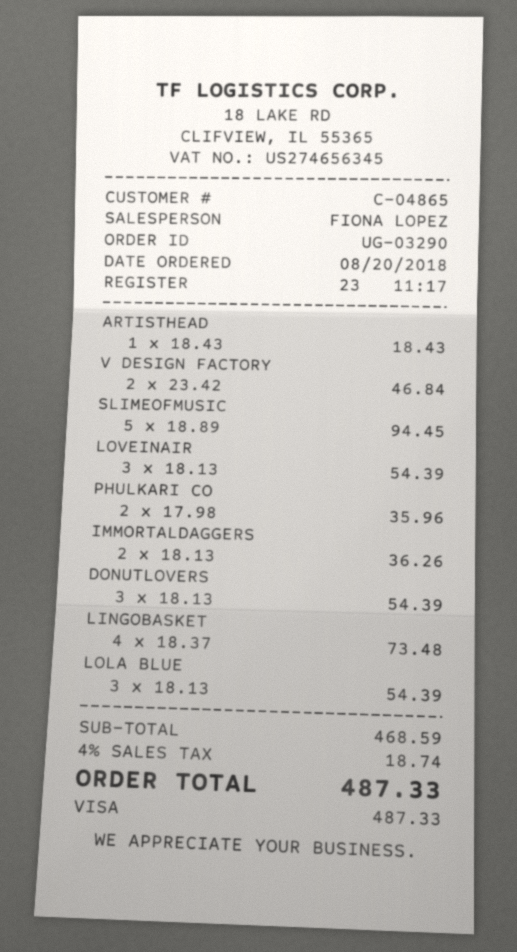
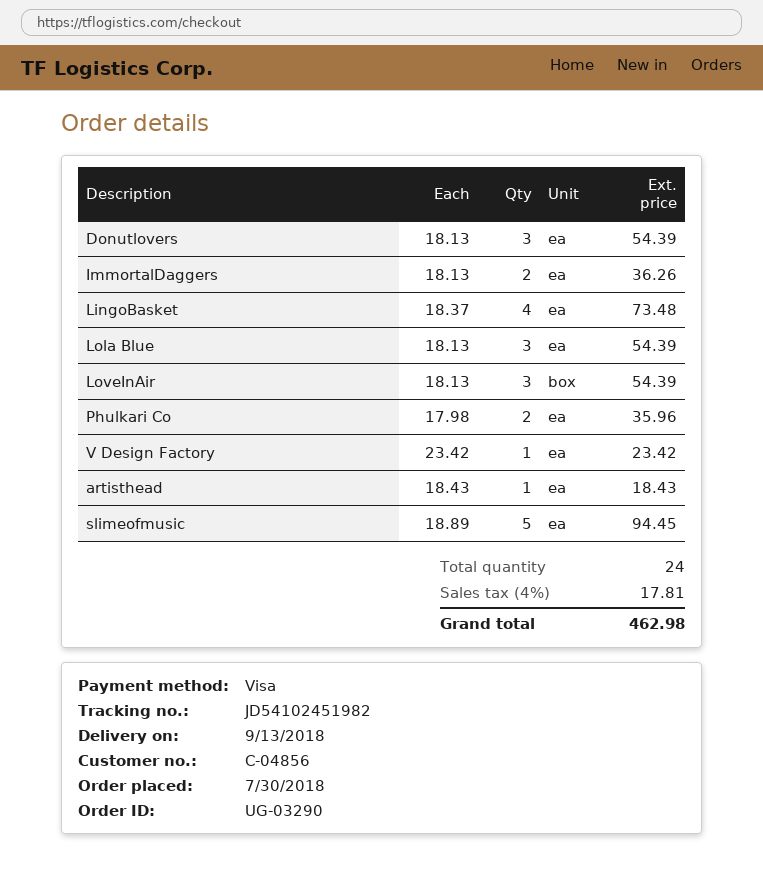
order date: 2018-08-20 -> 2018-07-30
customer number: C-04865 -> C-04856
V DESIGN FACTORY: 2 x 23.42 = 46.84 -> 1 x 23.42 = 23.42
tax: 4% = 18.74 -> 4% = 17.81
total: 487.33 -> 462.98

